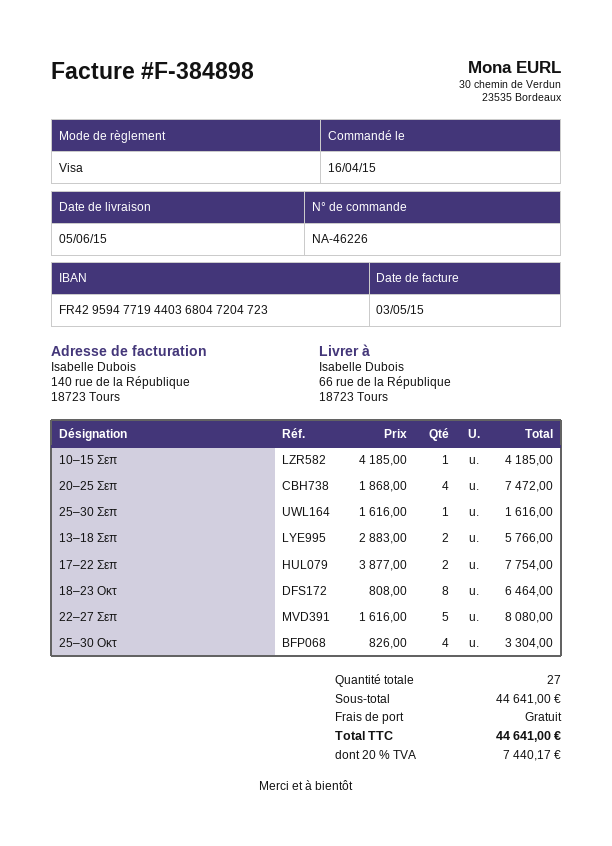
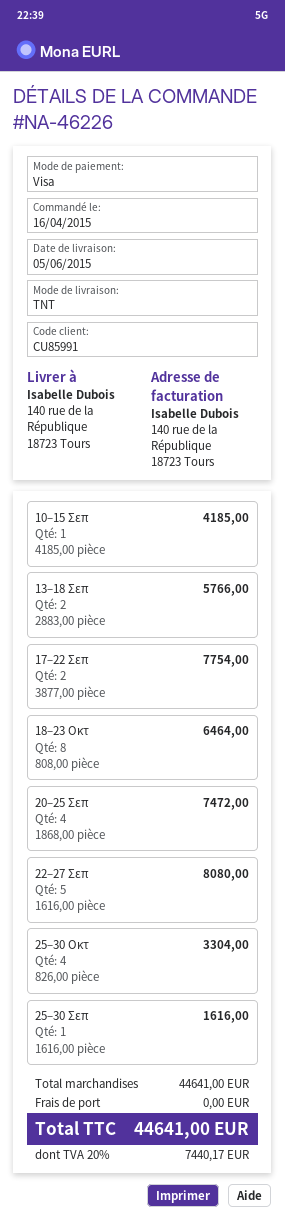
ship to: 66 rue de la République, 18723 Tours -> 140 rue de la République, 18723 Tours

